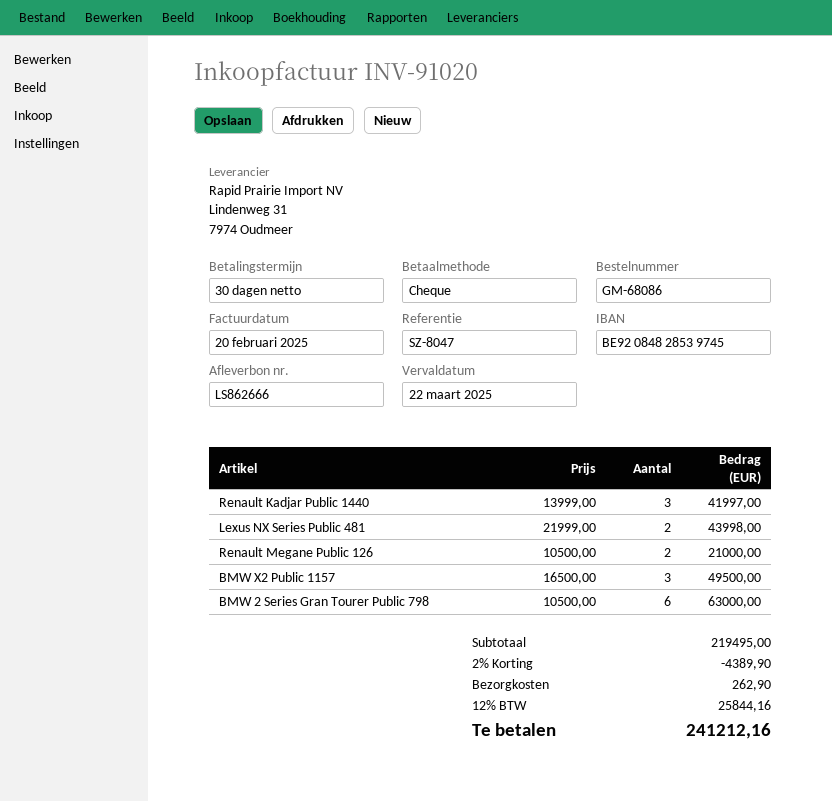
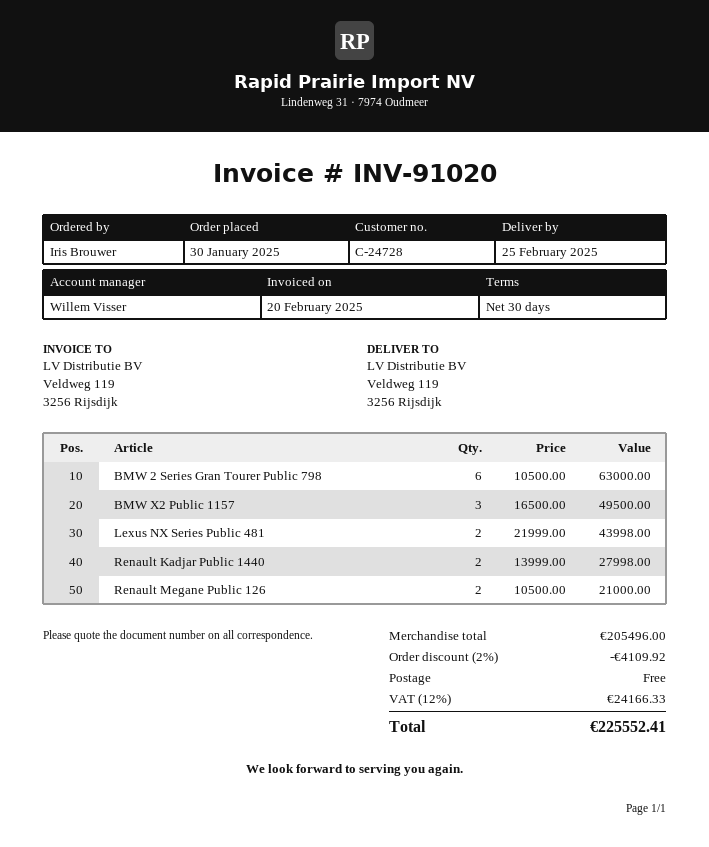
Renault Kadjar Public 1440: 3 x 13999.00 = 41997.00 -> 2 x 13999.00 = 27998.00
subtotal: 219495.00 -> 205496.00
discount: 2% = 4389.90 -> 2% = 4109.92
shipping: 262.90 -> 0.00
tax: 12% = 25844.16 -> 12% = 24166.33
total: 241212.16 -> 225552.41

